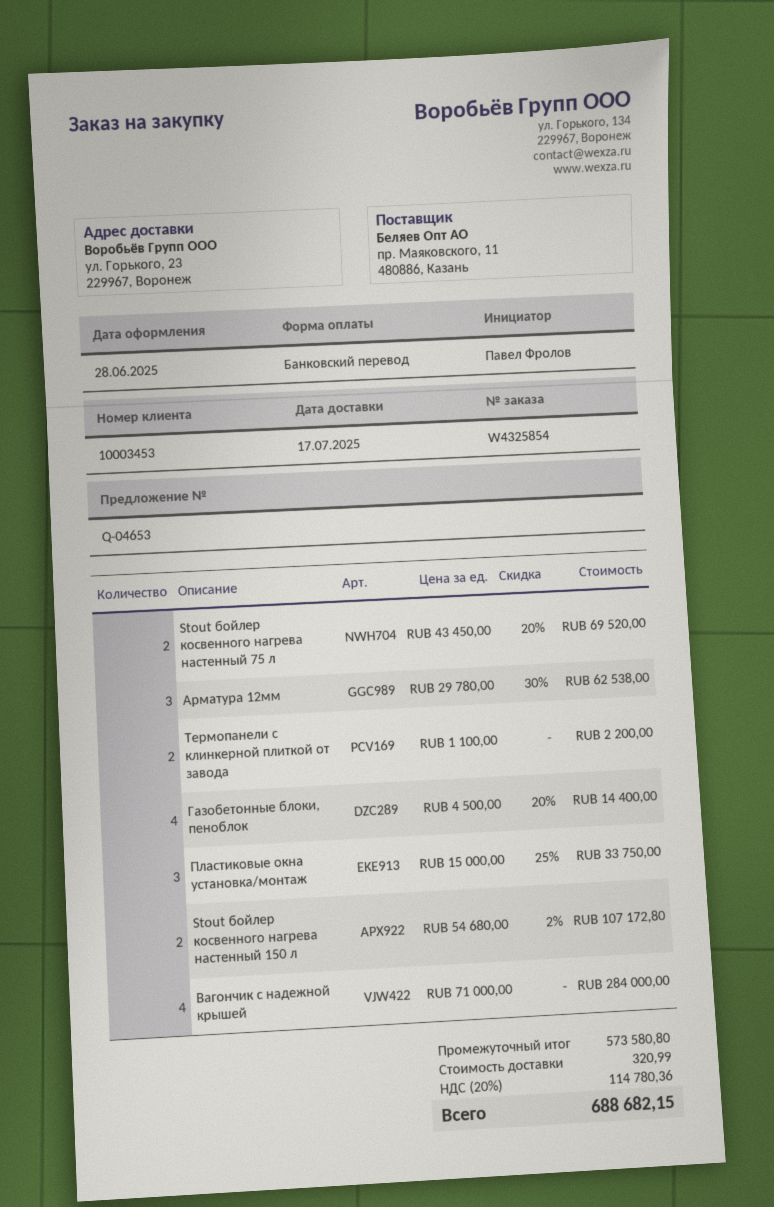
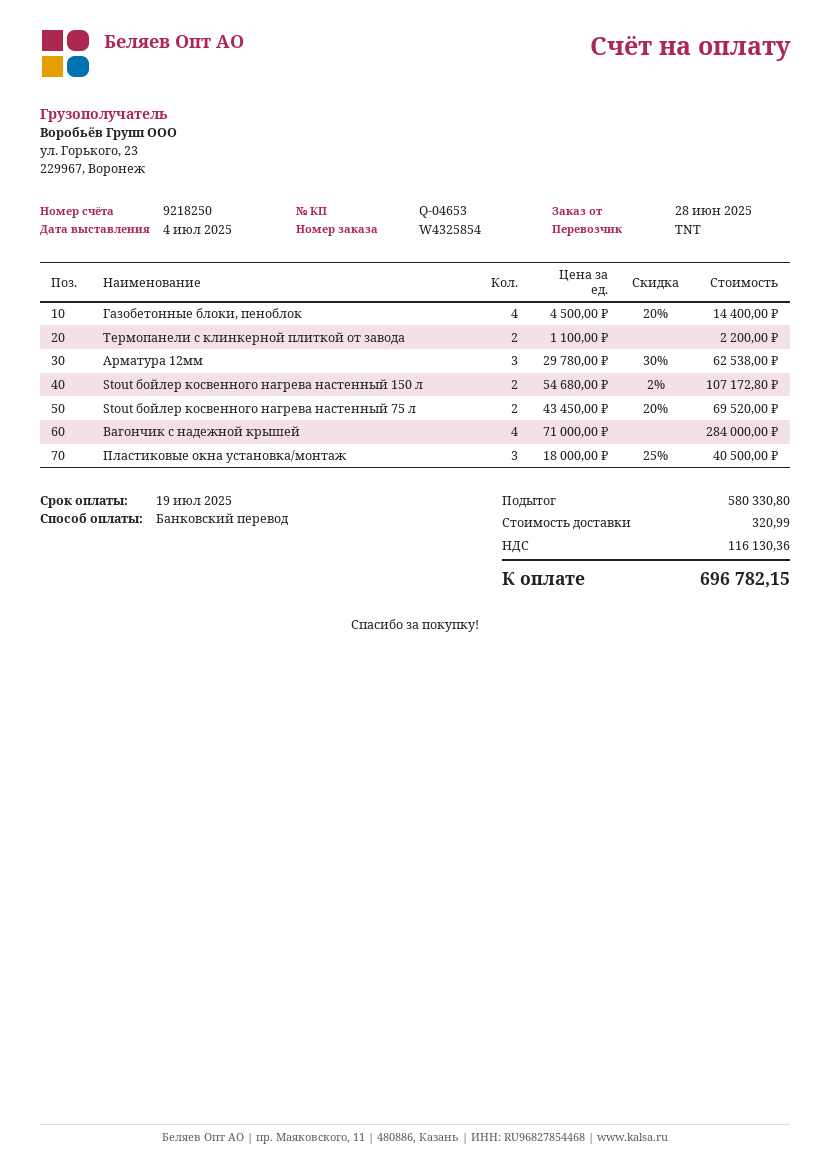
Пластиковые окна установка/монтаж: 3 x 15000.00 - 25% = 33750.00 -> 3 x 18000.00 - 25% = 40500.00
subtotal: 573580.80 -> 580330.80
tax: 114780.36 -> 116130.36
total: 688682.15 -> 696782.15

